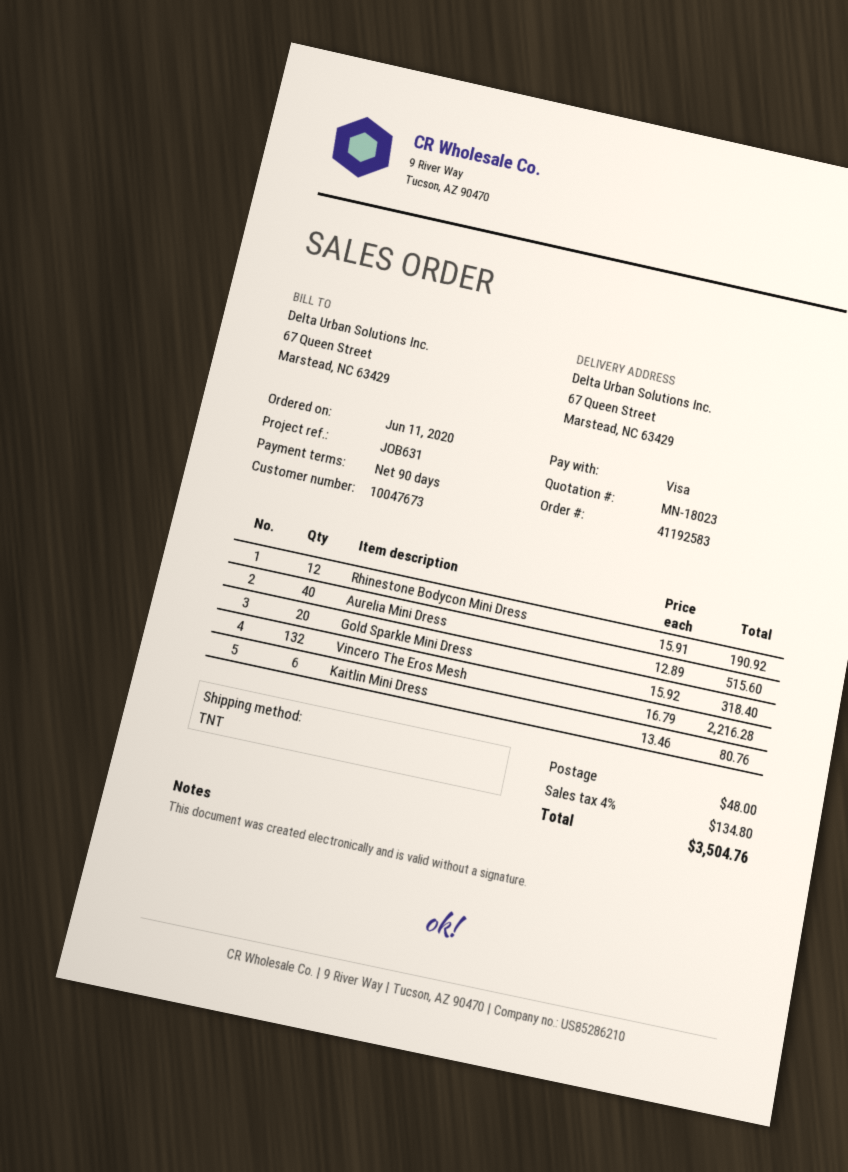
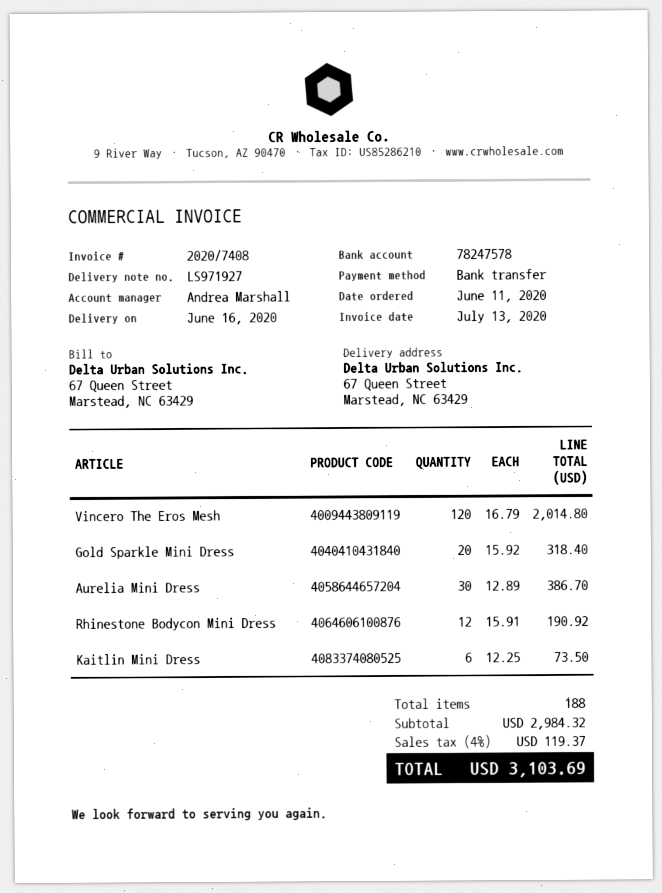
payment method: Visa -> bank transfer
Aurelia Mini Dress: 40 x 12.89 = 515.60 -> 30 x 12.89 = 386.70
Vincero The Eros Mesh: 132 x 16.79 = 2216.28 -> 120 x 16.79 = 2014.80
Kaitlin Mini Dress: 6 x 13.46 = 80.76 -> 6 x 12.25 = 73.50
shipping: 48.00 -> none
tax: 4% = 134.80 -> 4% = 119.37
total: 3504.76 -> 3103.69

